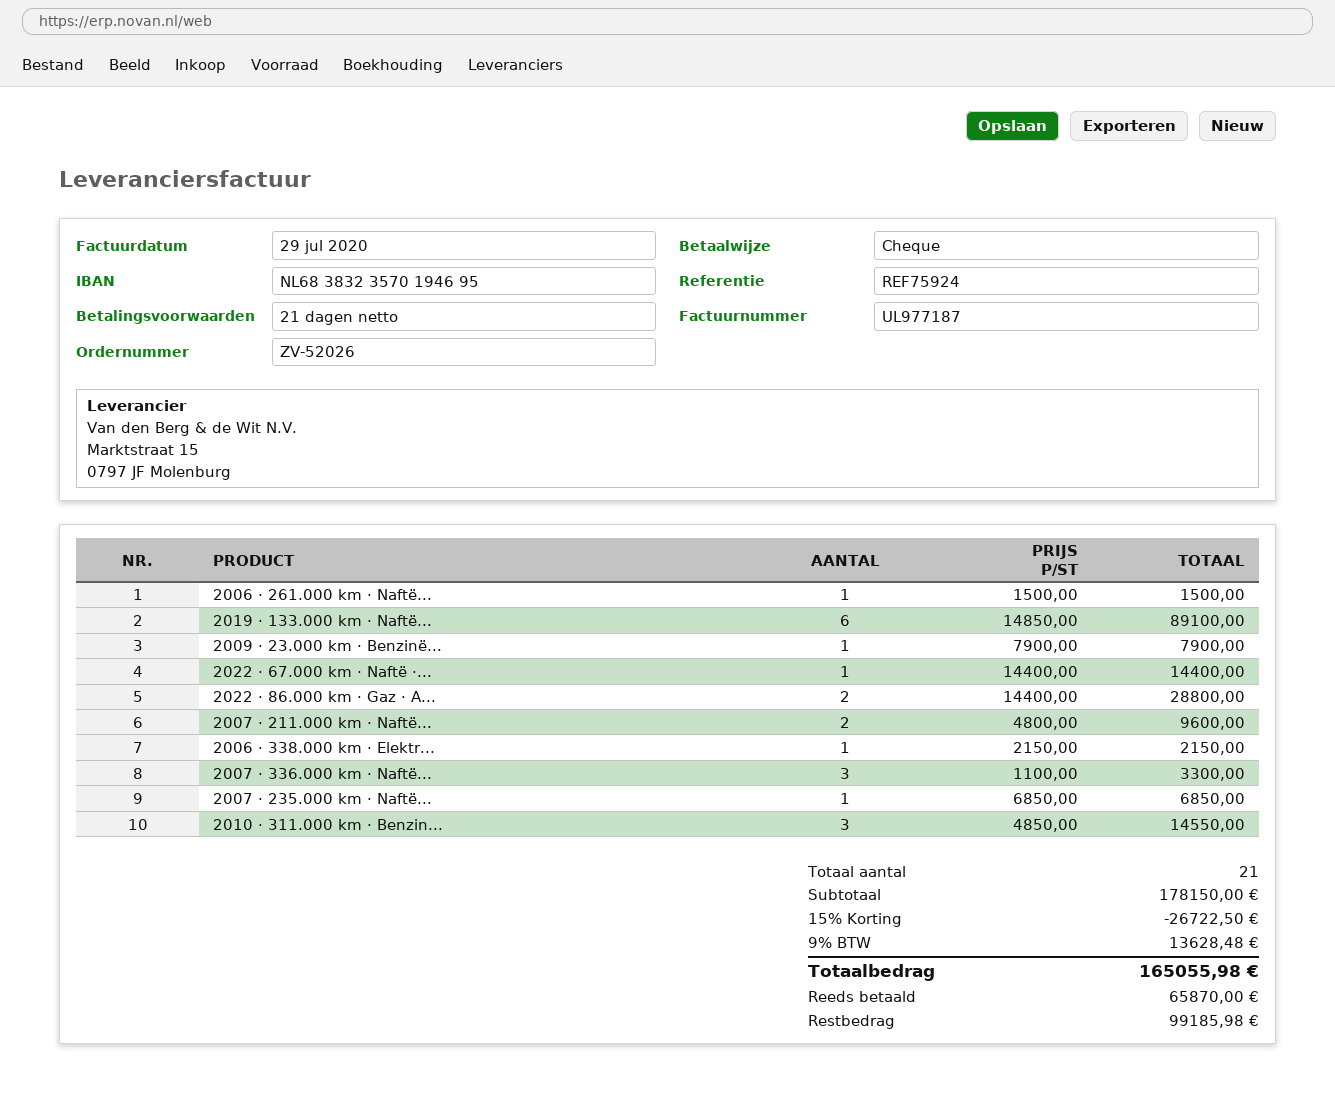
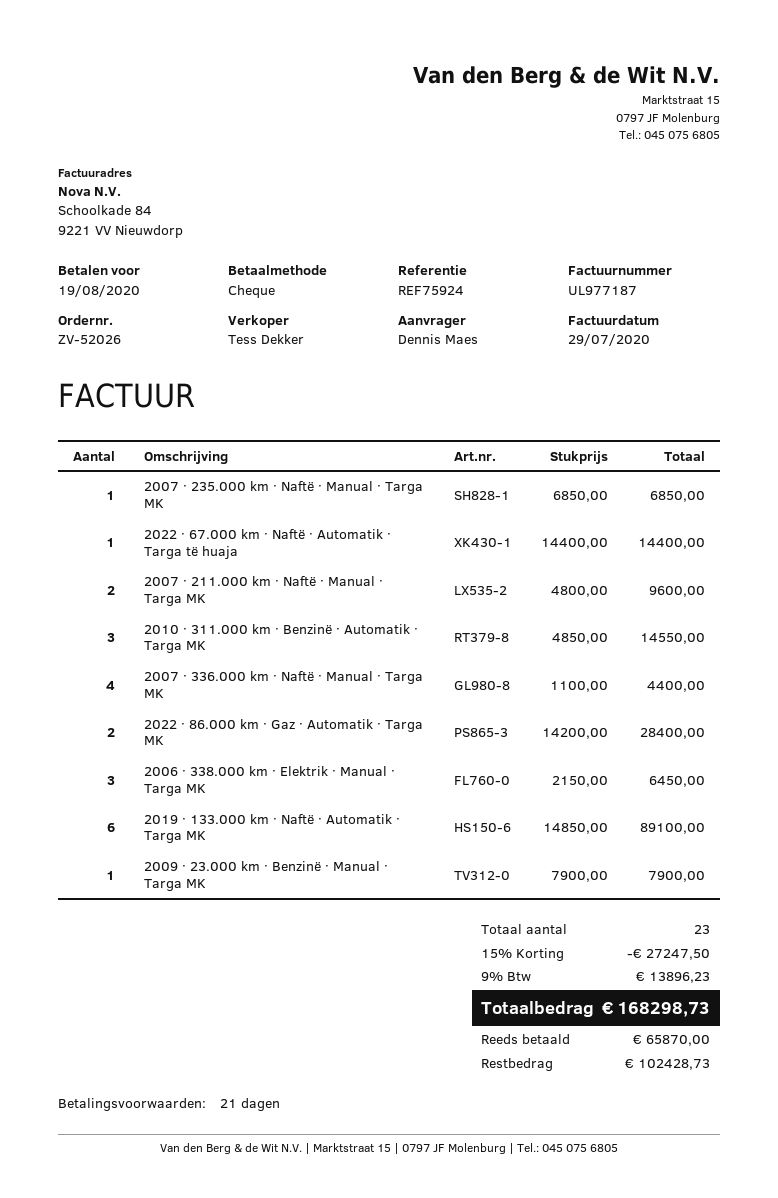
2006 · 261.000 km · Naftë...: 1 x 1500.00 = 1500.00 -> none
2022 · 86.000 km · Gaz · A...: 2 x 14400.00 = 28800.00 -> 2 x 14200.00 = 28400.00
2006 · 338.000 km · Elektr...: 1 x 2150.00 = 2150.00 -> 3 x 2150.00 = 6450.00
2007 · 336.000 km · Naftë...: 3 x 1100.00 = 3300.00 -> 4 x 1100.00 = 4400.00
total quantity: 21 -> 23
discount: 15% = 26722.50 -> 15% = 27247.50
tax: 9% = 13628.48 -> 9% = 13896.23
total: 165055.98 -> 168298.73
balance: 99185.98 -> 102428.73

